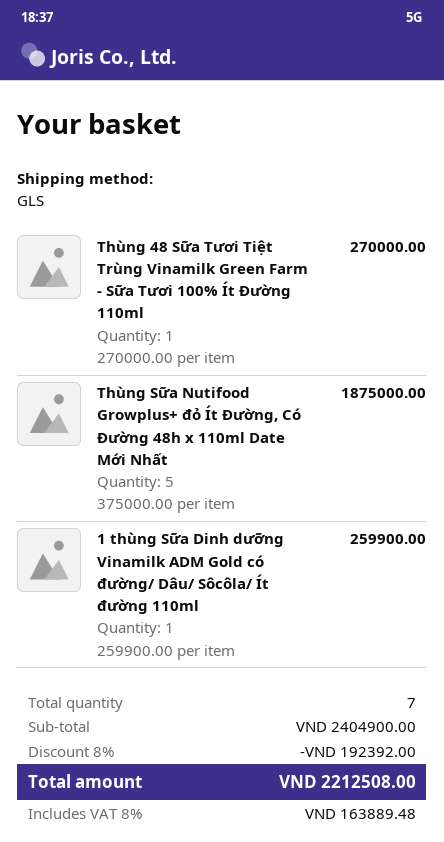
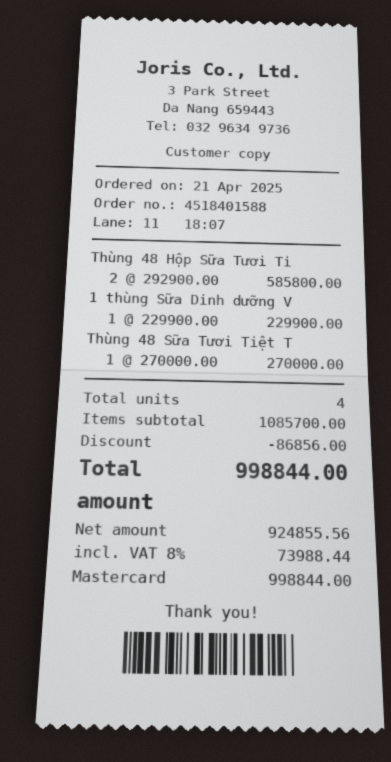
Thùng Sữa Nutifood Growplus+ đỏ Ít Đường, Có Đường 48h x 110ml Date Mới Nhất: 5 x 375000.00 = 1875000.00 -> none
1 thùng Sữa Dinh dưỡng Vinamilk ADM Gold có đường/ Dâu/ Sôcôla/ Ít đường 110ml: 1 x 259900.00 = 259900.00 -> 1 x 229900.00 = 229900.00
Thùng 48 Hộp Sữa Tươi Ti: none -> 2 x 292900.00 = 585800.00
total quantity: 7 -> 4
subtotal: 2404900.00 -> 1085700.00
discount: 192392.00 -> 86856.00
tax: 8% = 163889.48 -> 8% = 73988.44
total: 2212508.00 -> 998844.00

